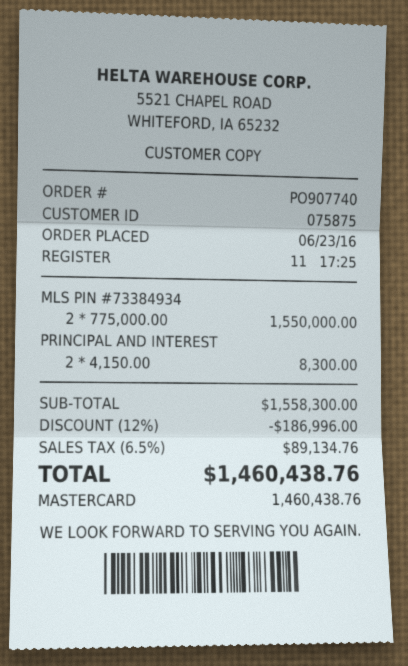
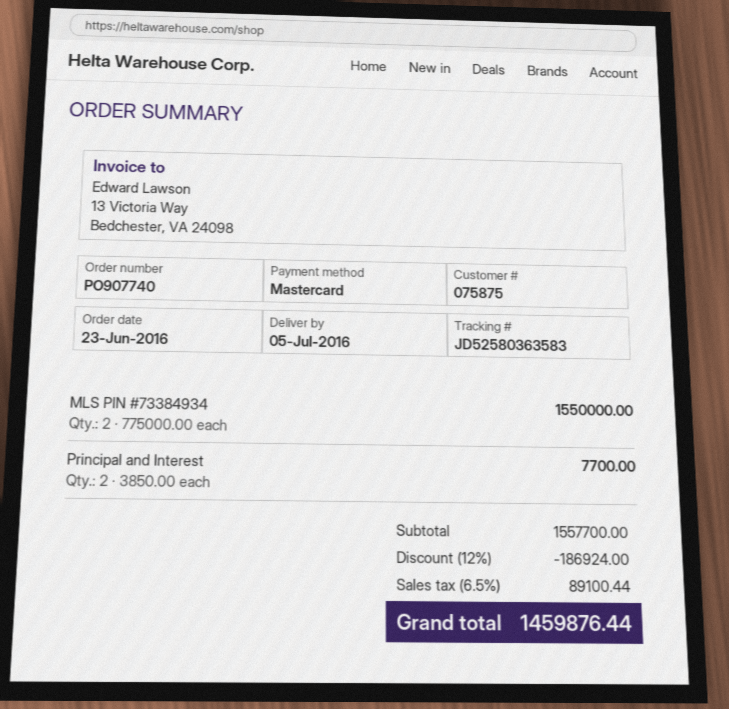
PRINCIPAL AND INTEREST: 2 x 4150.00 = 8300.00 -> 2 x 3850.00 = 7700.00
subtotal: 1558300.00 -> 1557700.00
discount: 12% = 186996.00 -> 12% = 186924.00
tax: 6.5% = 89134.76 -> 6.5% = 89100.44
total: 1460438.76 -> 1459876.44

